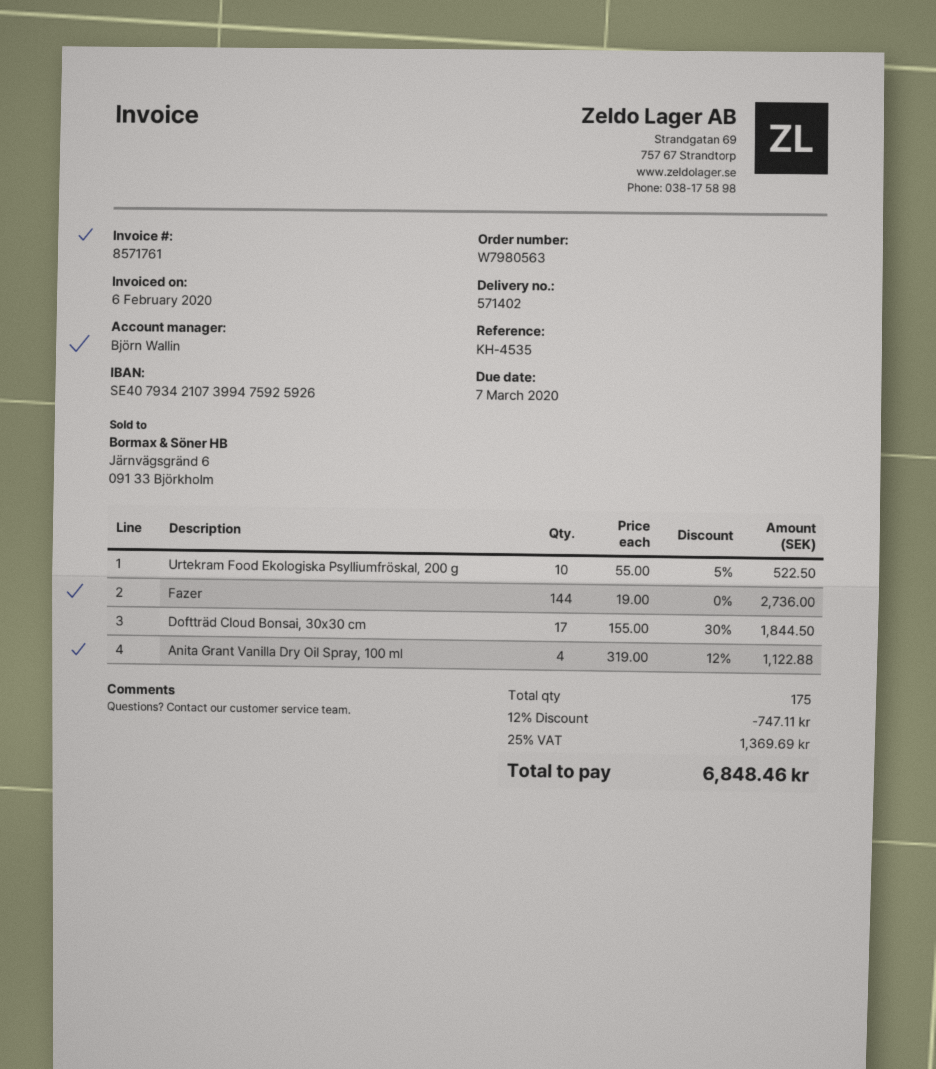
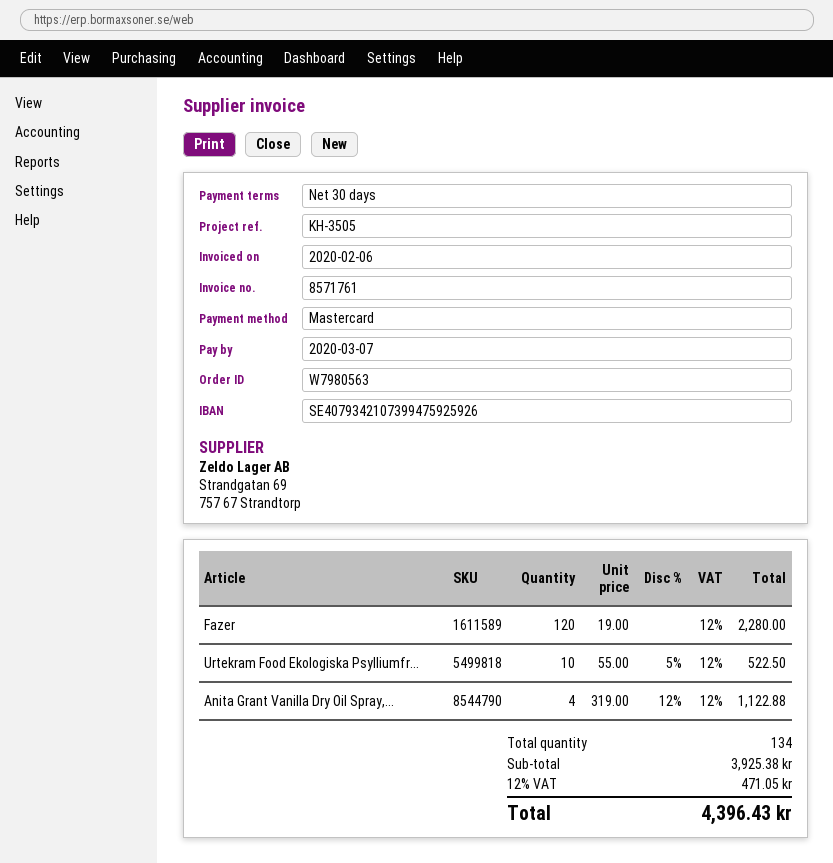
reference: KH-4535 -> KH-3505
Fazer: 144 x 19.00 = 2736.00 -> 120 x 19.00 = 2280.00
Doftträd Cloud Bonsai, 30x30 cm: 17 x 155.00 - 30% = 1844.50 -> none
total quantity: 175 -> 134
discount: 12% = 747.11 -> none
tax: 25% = 1369.69 -> 12% = 471.05
total: 6848.46 -> 4396.43

